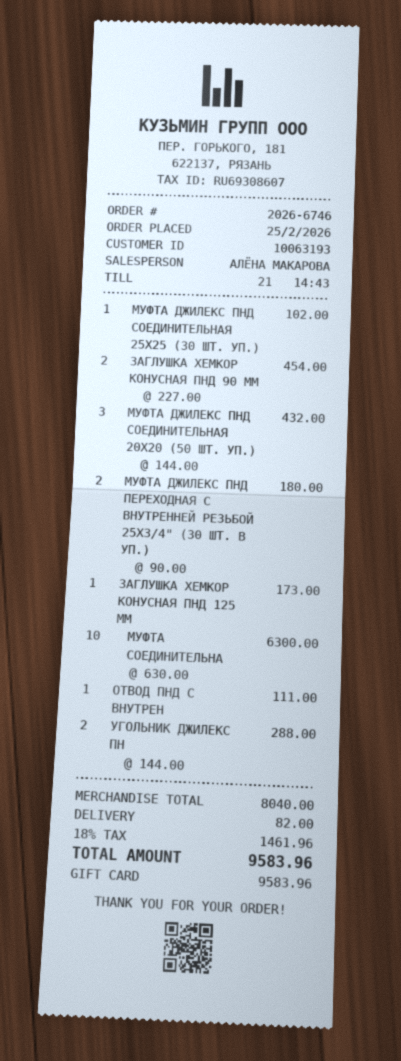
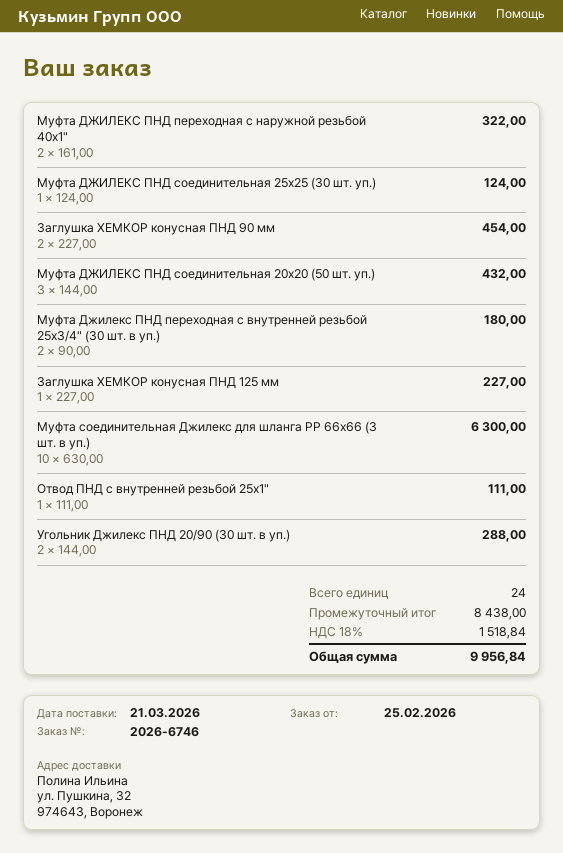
МУФТА ДЖИЛЕКС ПНД СОЕДИНИТЕЛЬНАЯ 25X25 (30 ШТ. УП.): 1 x 102.00 = 102.00 -> 1 x 124.00 = 124.00
ЗАГЛУШКА ХЕМКОР КОНУСНАЯ ПНД 125 ММ: 1 x 173.00 = 173.00 -> 1 x 227.00 = 227.00
Муфта ДЖИЛЕКС ПНД переходная с наружной резьбой 40х1": none -> 2 x 161.00 = 322.00
subtotal: 8040.00 -> 8438.00
shipping: 82.00 -> none
tax: 18% = 1461.96 -> 18% = 1518.84
total: 9583.96 -> 9956.84

